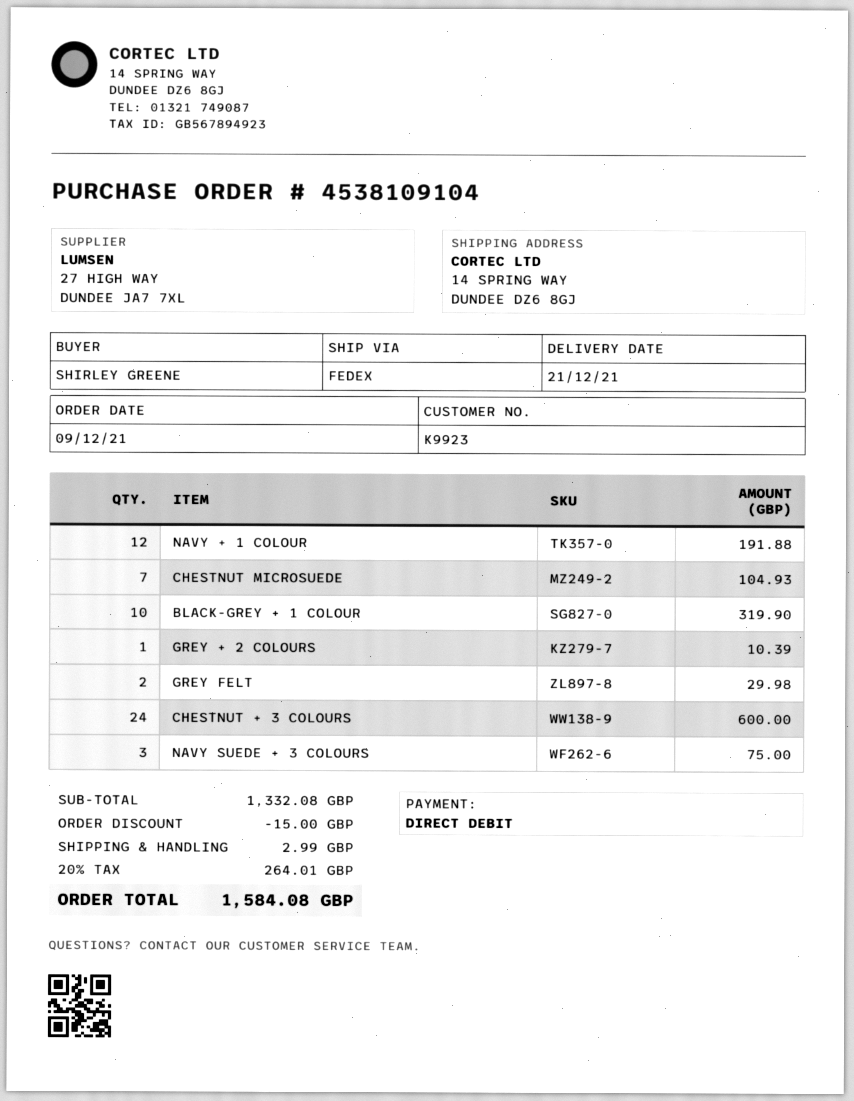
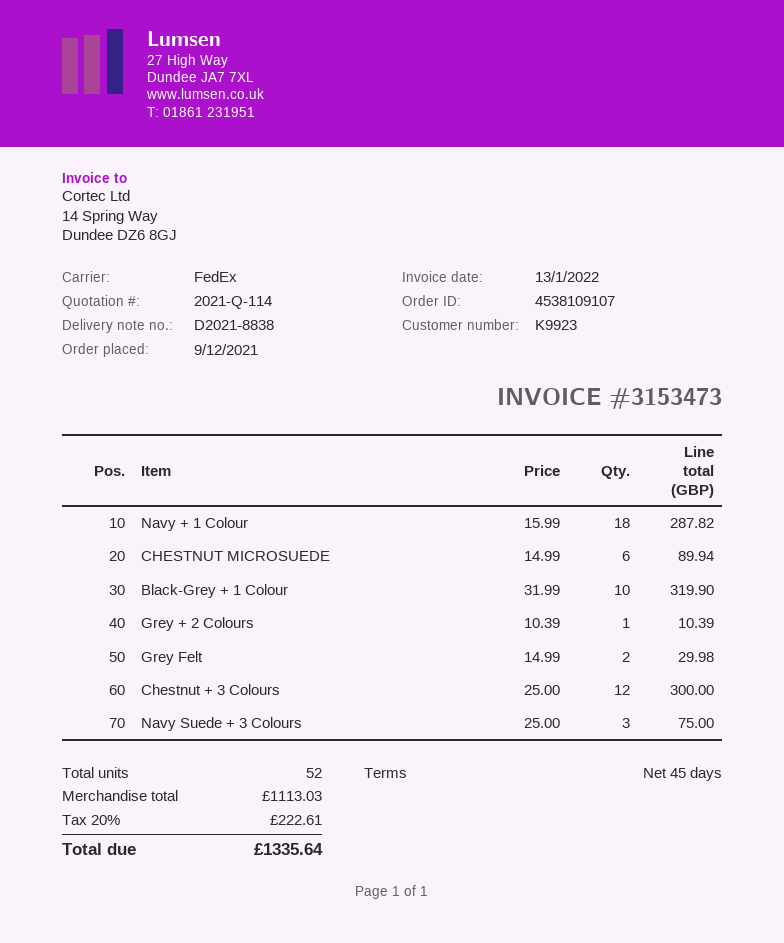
order number: 4538109104 -> 4538109107
NAVY + 1 COLOUR: 12 for 191.88 -> 18 for 287.82
CHESTNUT MICROSUEDE: 7 for 104.93 -> 6 for 89.94
CHESTNUT + 3 COLOURS: 24 for 600.00 -> 12 for 300.00
subtotal: 1332.08 -> 1113.03
discount: 15.00 -> none
shipping: 2.99 -> none
tax: 20% = 264.01 -> 20% = 222.61
total: 1584.08 -> 1335.64

